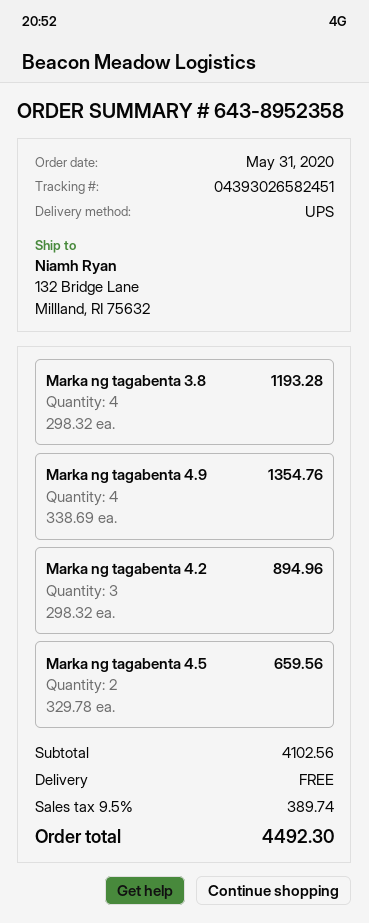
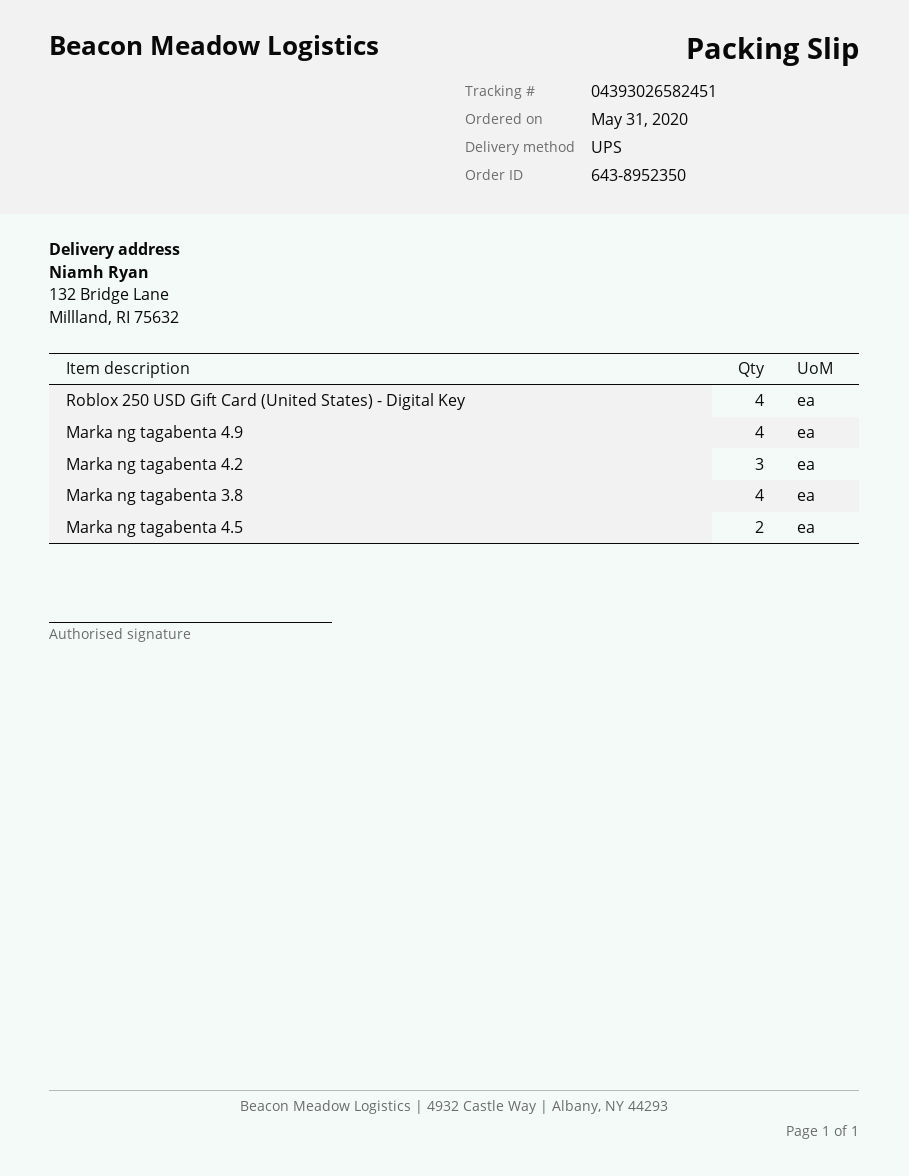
order number: 643-8952358 -> 643-8952350
Roblox 250 USD Gift Card (United States) - Digital Key: none -> 4

